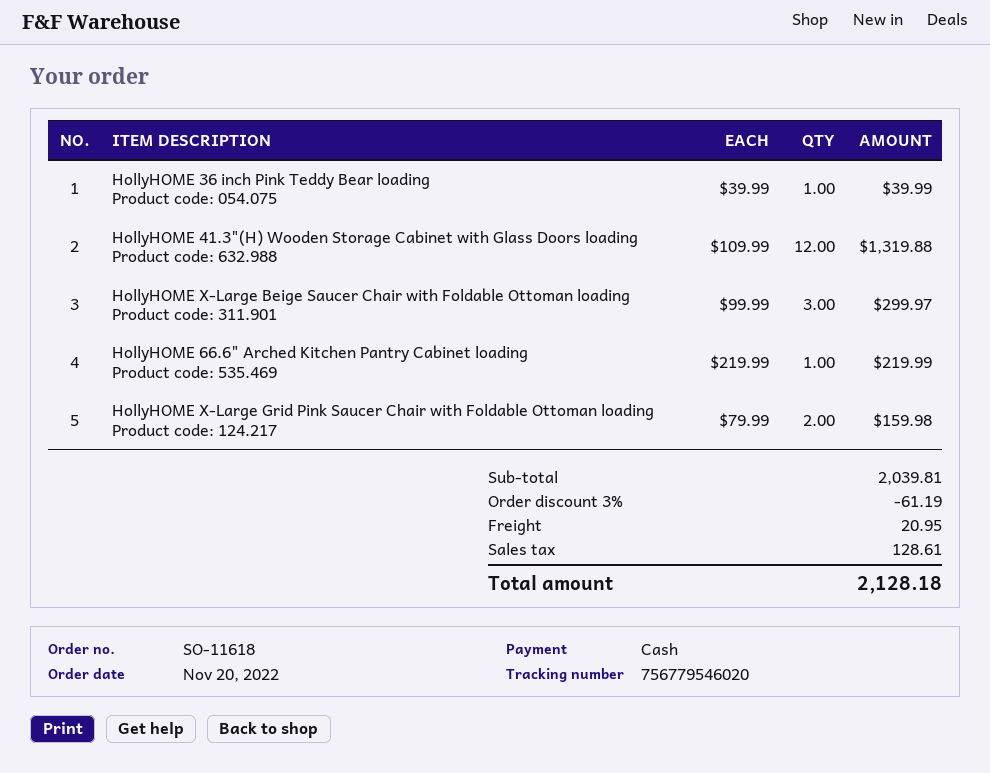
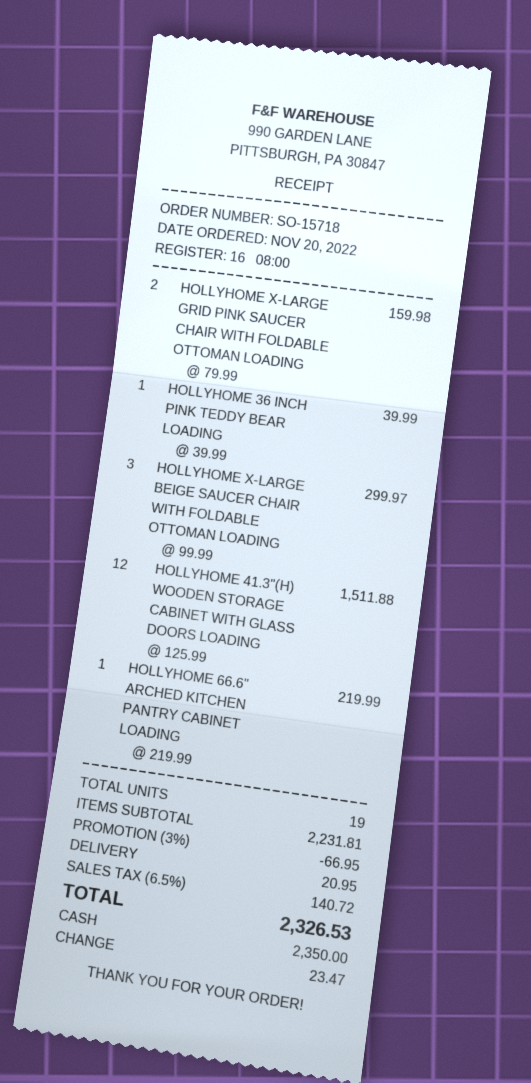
order number: SO-11618 -> SO-15718
HollyHOME 41.3"(H) Wooden Storage Cabinet with Glass Doors loading: 12 x 109.99 = 1319.88 -> 12 x 125.99 = 1511.88
subtotal: 2039.81 -> 2231.81
discount: 3% = 61.19 -> 3% = 66.95
tax: 128.61 -> 140.72
total: 2128.18 -> 2326.53

